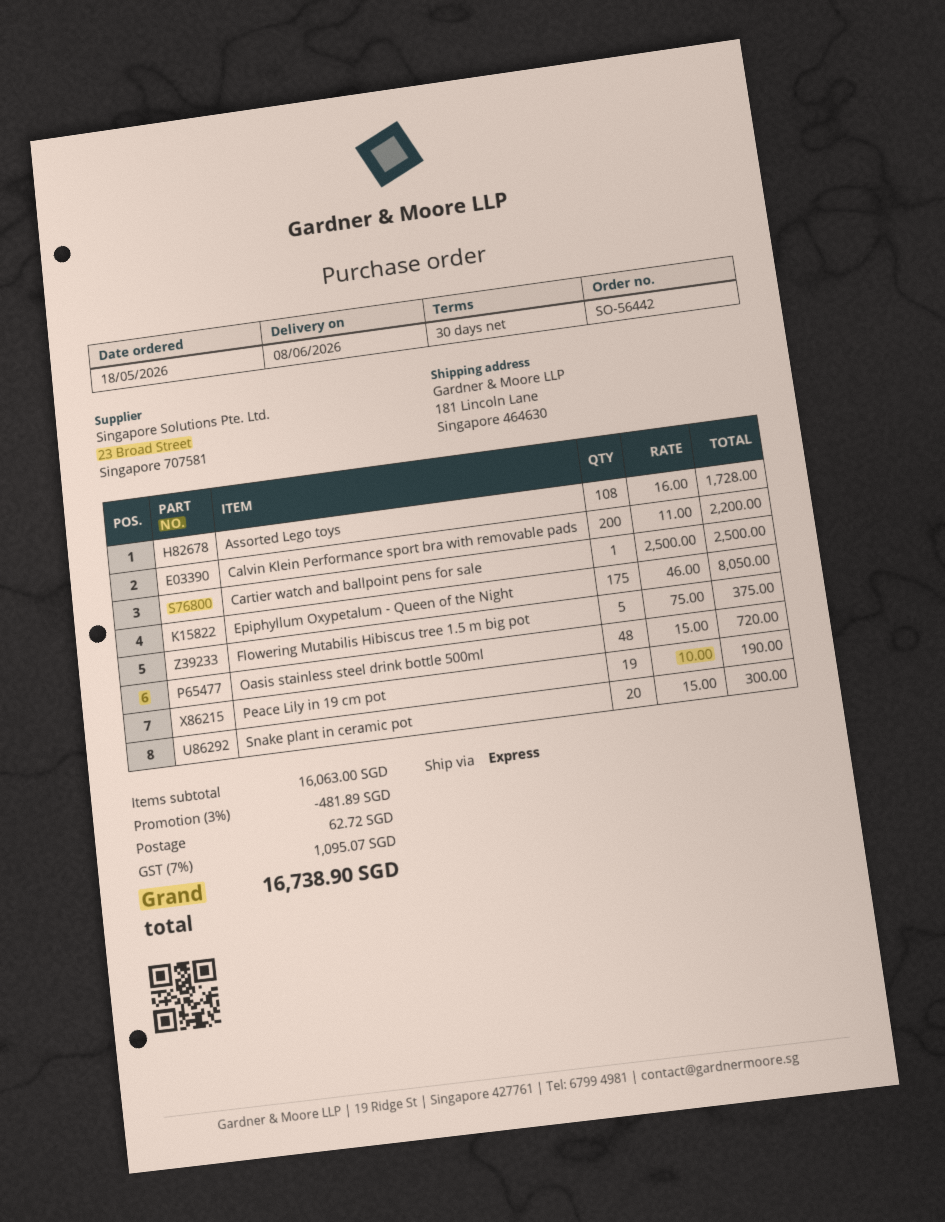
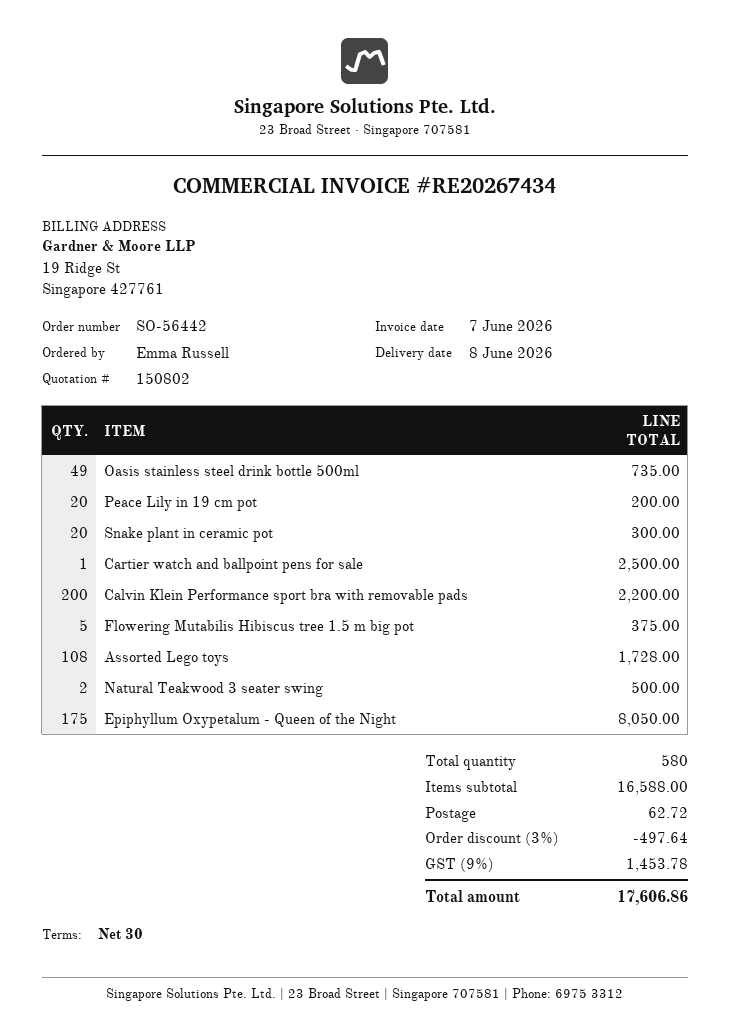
Oasis stainless steel drink bottle 500ml: 48 for 720.00 -> 49 for 735.00
Peace Lily in 19 cm pot: 19 for 190.00 -> 20 for 200.00
Natural Teakwood 3 seater swing: none -> 2 for 500.00
subtotal: 16063.00 -> 16588.00
discount: 3% = 481.89 -> 3% = 497.64
tax: 7% = 1095.07 -> 9% = 1453.78
total: 16738.90 -> 17606.86

